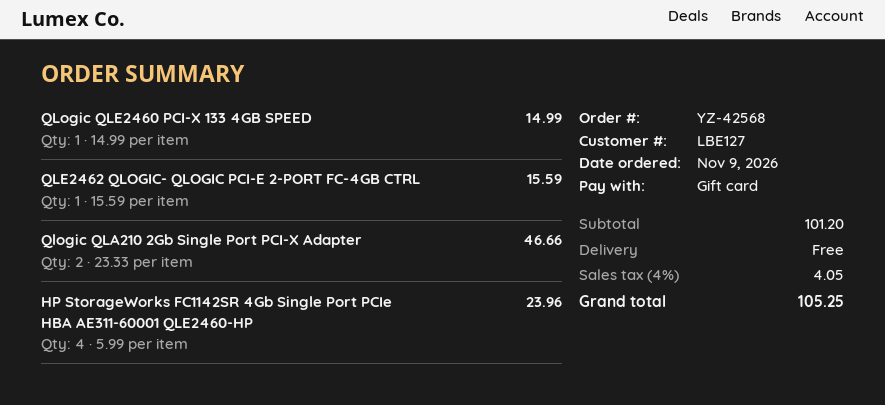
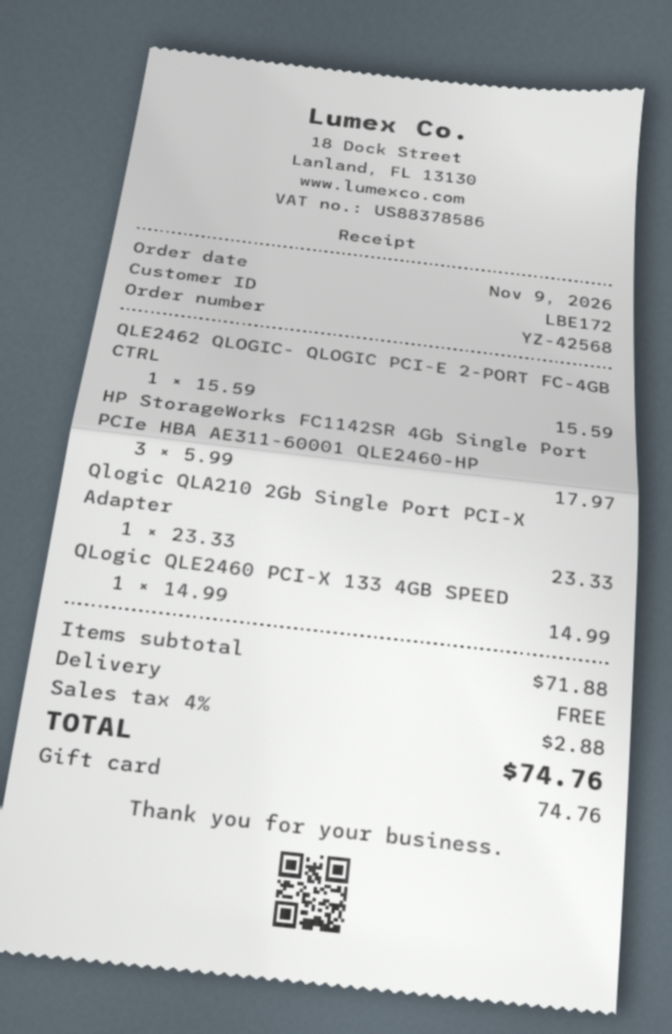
customer number: LBE127 -> LBE172
Qlogic QLA210 2Gb Single Port PCI-X Adapter: 2 x 23.33 = 46.66 -> 1 x 23.33 = 23.33
HP StorageWorks FC1142SR 4Gb Single Port PCIe HBA AE311-60001 QLE2460-HP: 4 x 5.99 = 23.96 -> 3 x 5.99 = 17.97
subtotal: 101.20 -> 71.88
tax: 4% = 4.05 -> 4% = 2.88
total: 105.25 -> 74.76

